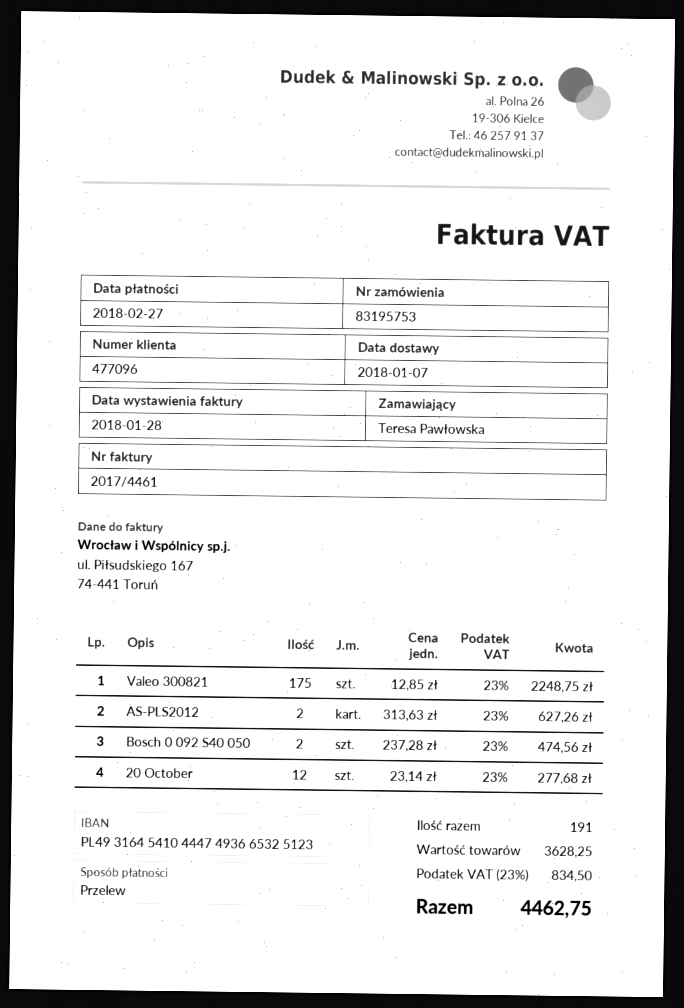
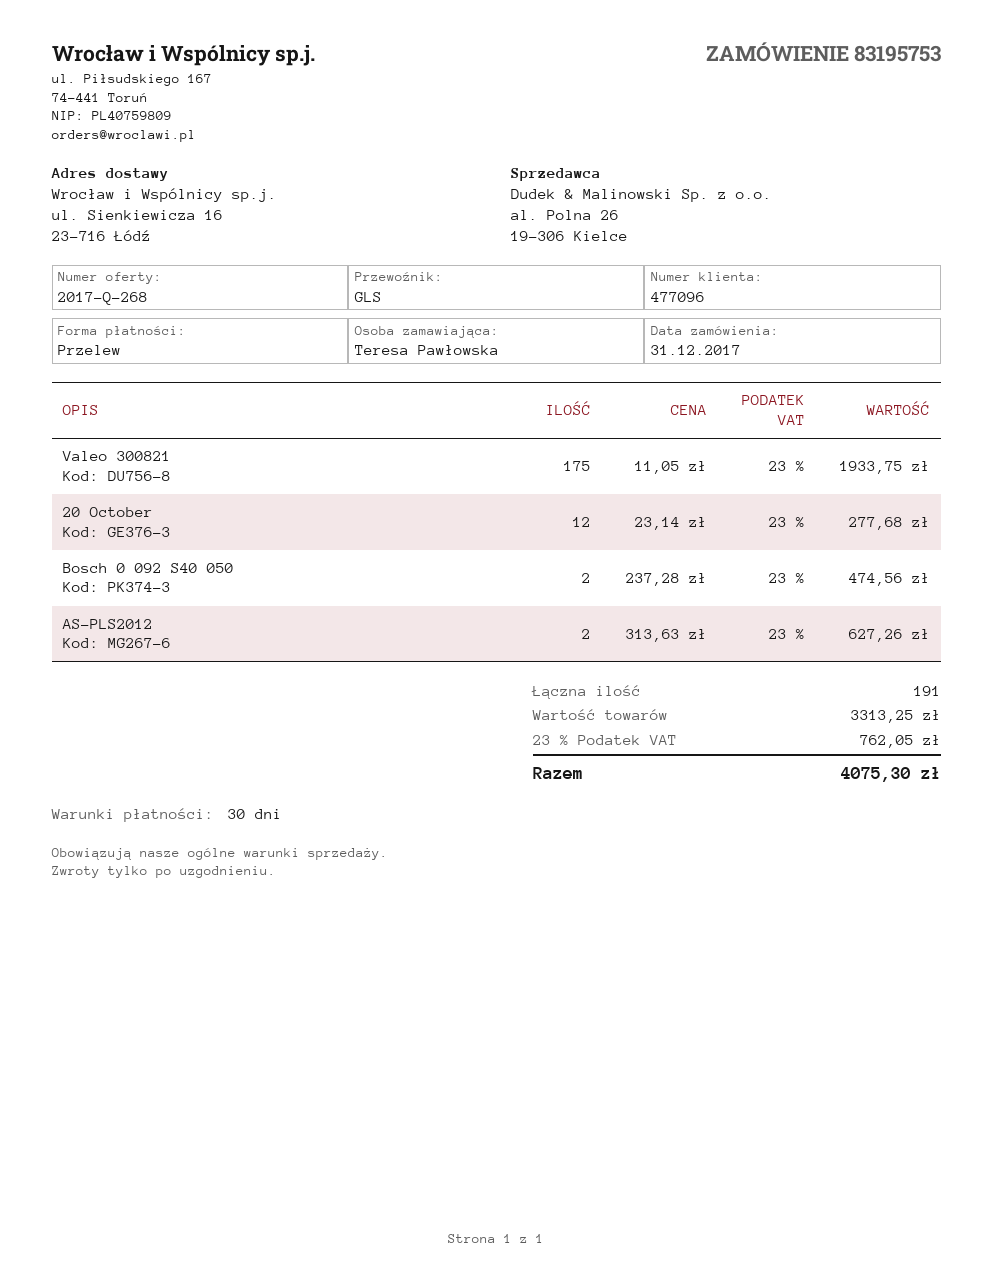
Valeo 300821: 175 x 12.85 = 2248.75 -> 175 x 11.05 = 1933.75
subtotal: 3628.25 -> 3313.25
tax: 23% = 834.50 -> 23% = 762.05
total: 4462.75 -> 4075.30

